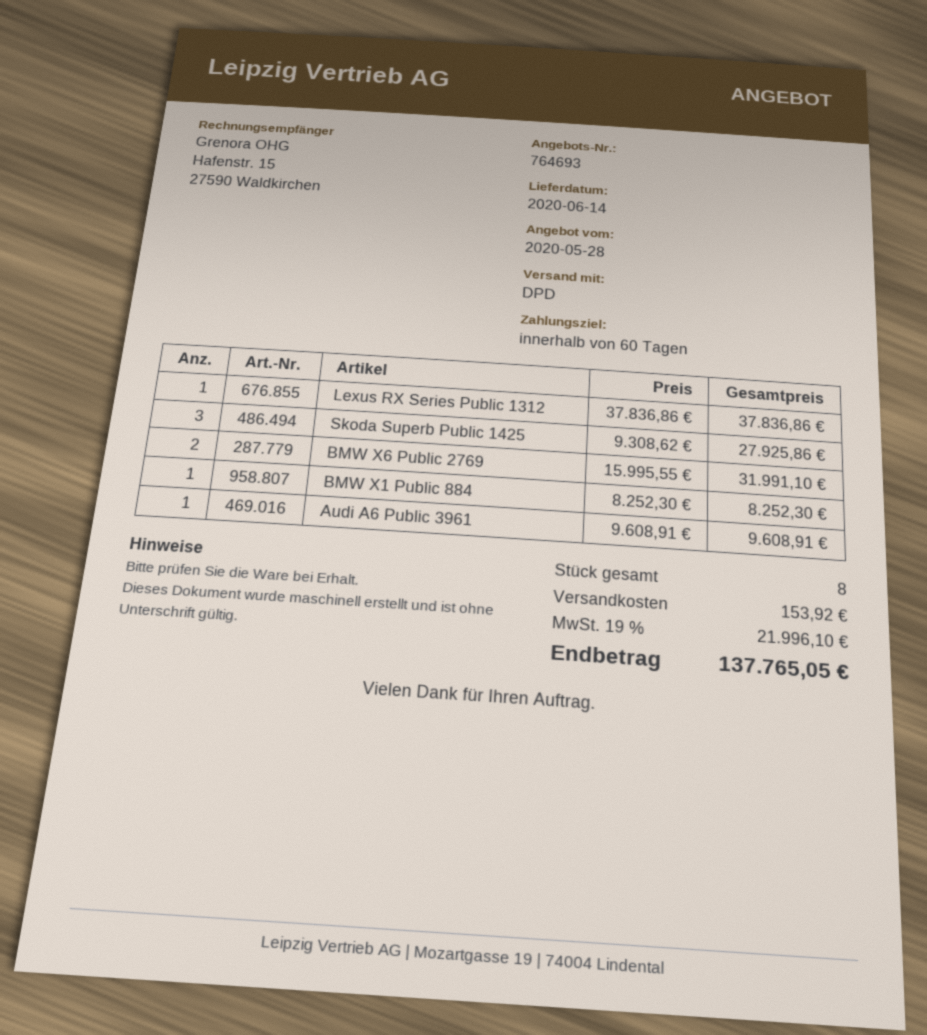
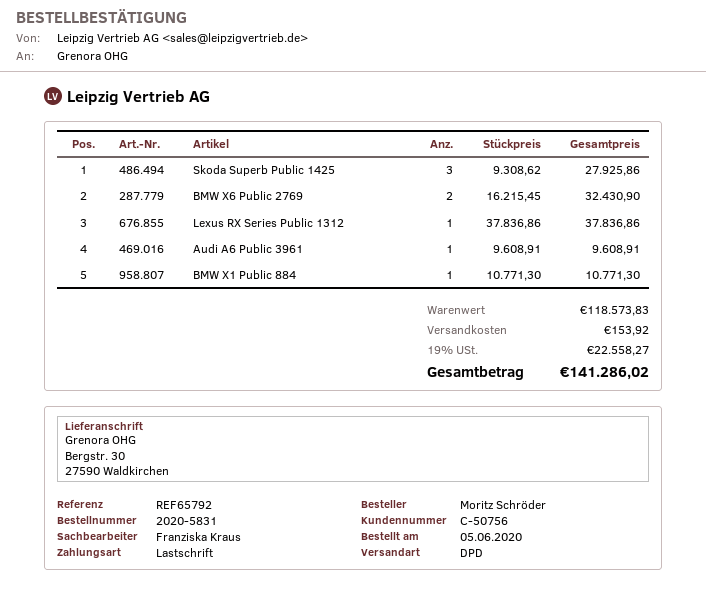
BMW X6 Public 2769: 2 x 15995.55 = 31991.10 -> 2 x 16215.45 = 32430.90
BMW X1 Public 884: 1 x 8252.30 = 8252.30 -> 1 x 10771.30 = 10771.30
tax: 19% = 21996.10 -> 19% = 22558.27
total: 137765.05 -> 141286.02

